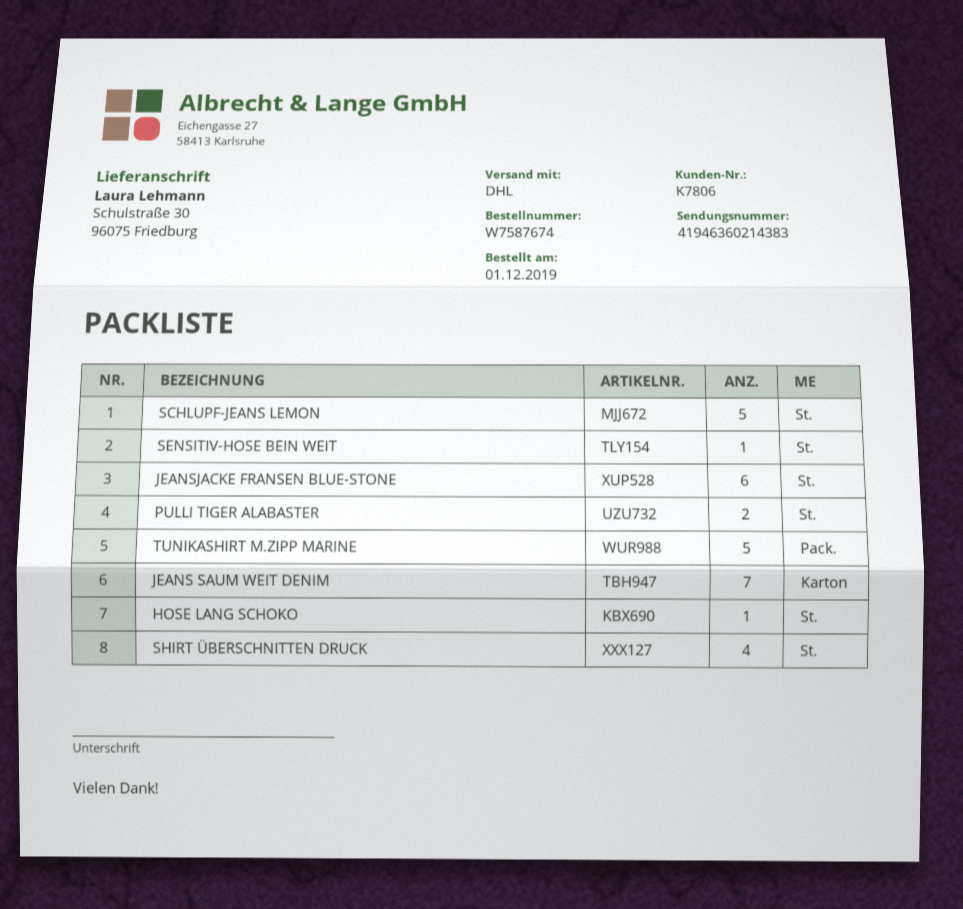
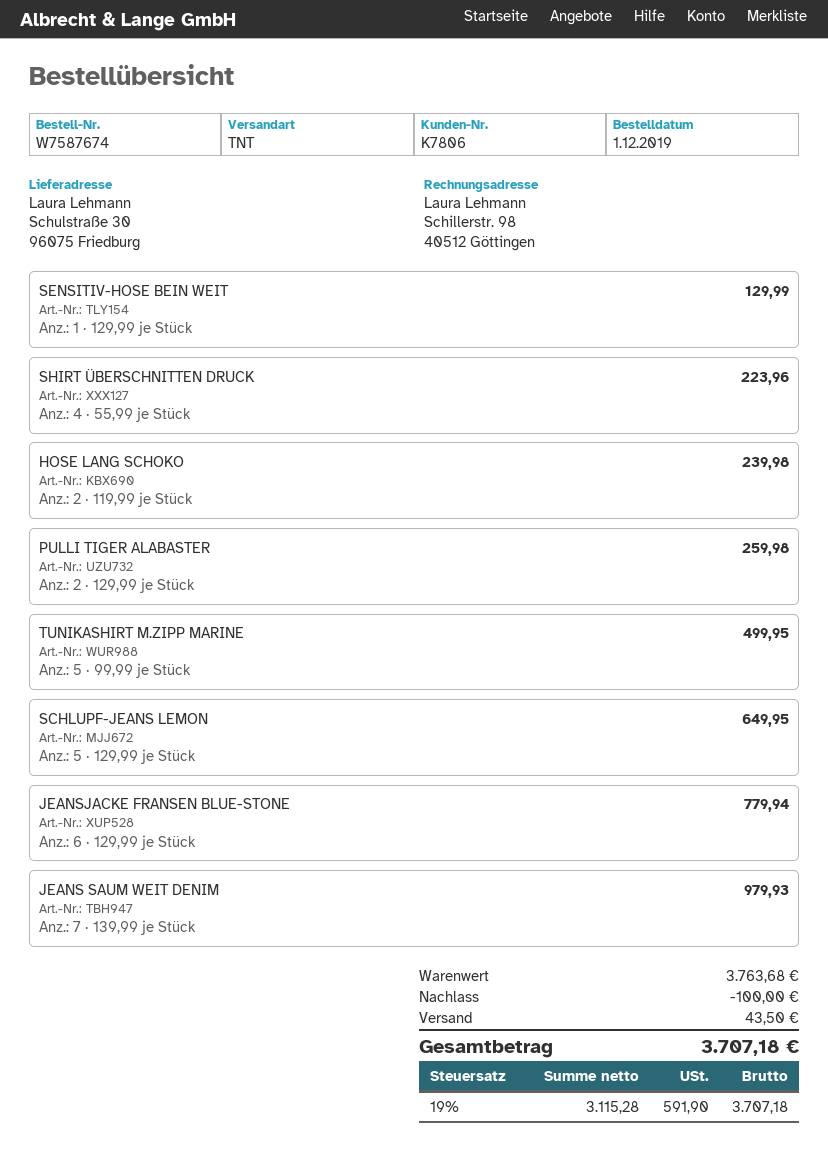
shipping method: DHL -> TNT
HOSE LANG SCHOKO: 1 -> 2

